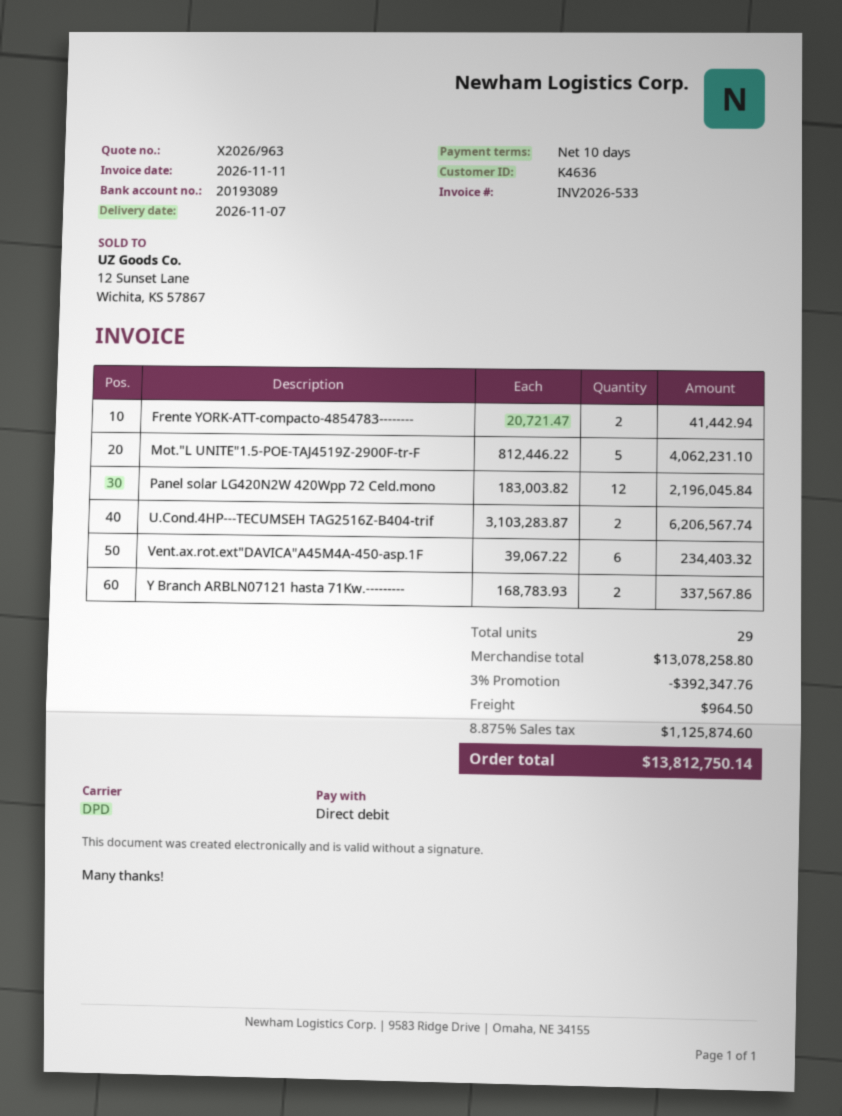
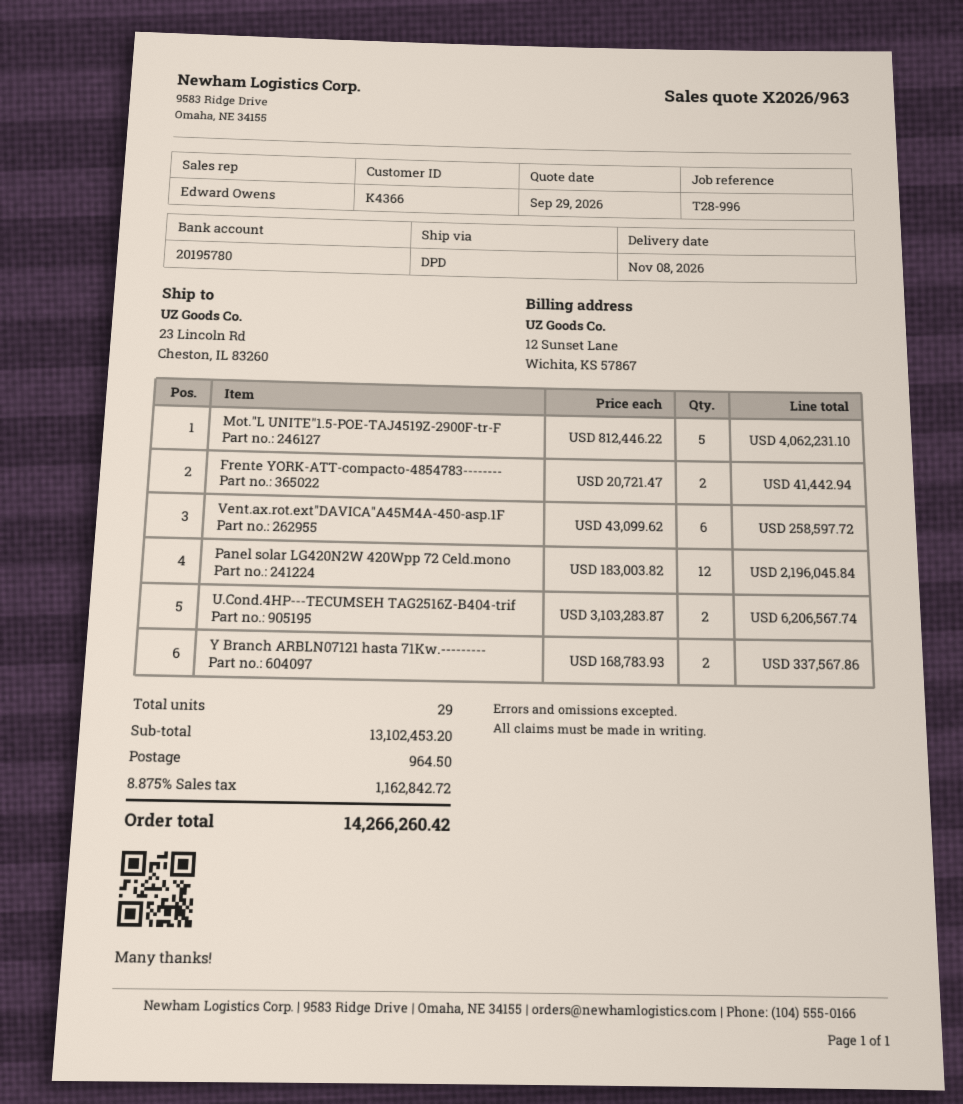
delivery date: 2026-11-07 -> 2026-11-08
customer number: K4636 -> K4366
bank account: 20193089 -> 20195780
Vent.ax.rot.ext"DAVICA"A45M4A-450-asp.1F: 6 x 39067.22 = 234403.32 -> 6 x 43099.62 = 258597.72
subtotal: 13078258.80 -> 13102453.20
discount: 3% = 392347.76 -> none
tax: 8.875% = 1125874.60 -> 8.875% = 1162842.72
total: 13812750.14 -> 14266260.42

